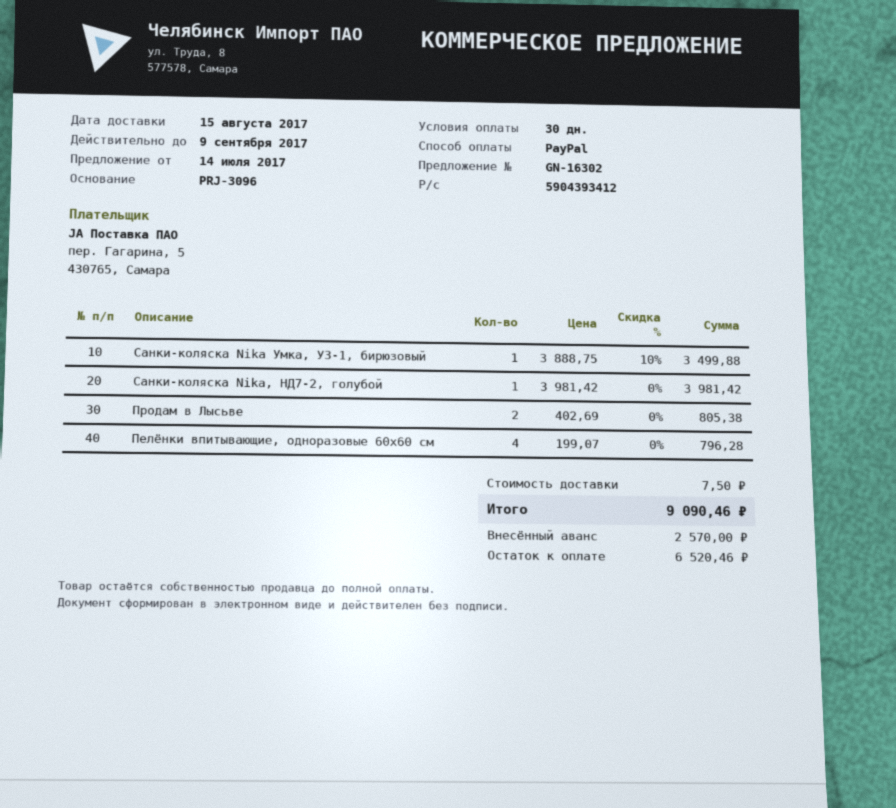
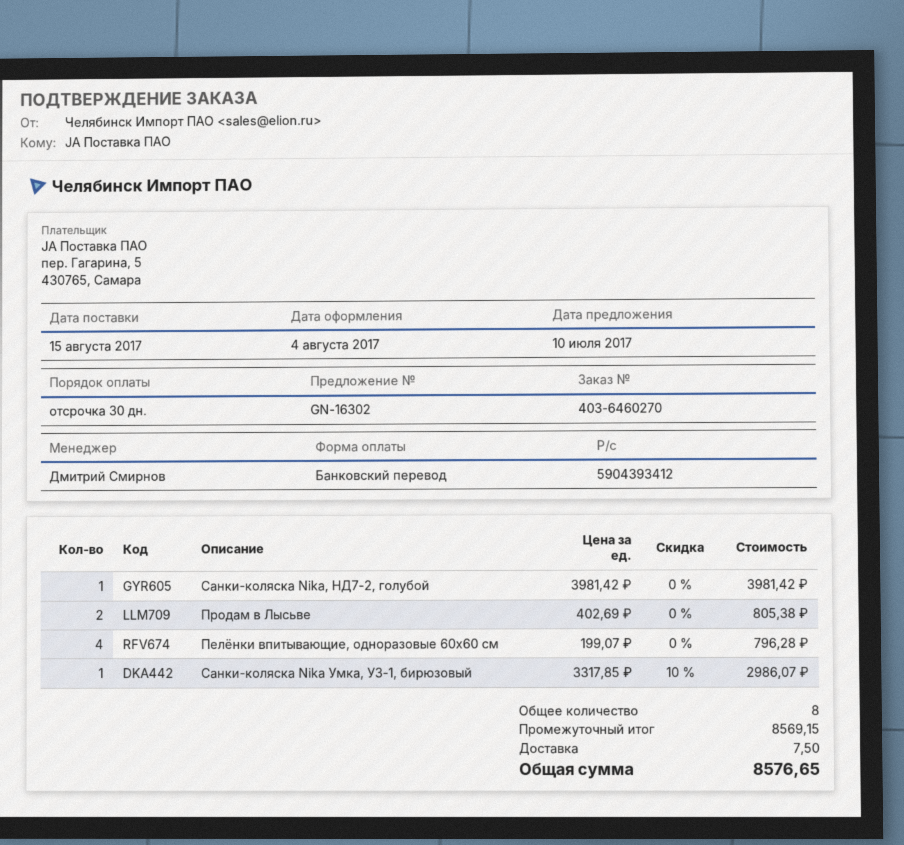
quote date: 2017-07-14 -> 2017-07-10
payment method: PayPal -> bank transfer
Санки-коляска Nika Умка, У3-1, бирюзовый: 1 x 3888.75 - 10% = 3499.88 -> 1 x 3317.85 - 10% = 2986.07
total: 9090.46 -> 8576.65

